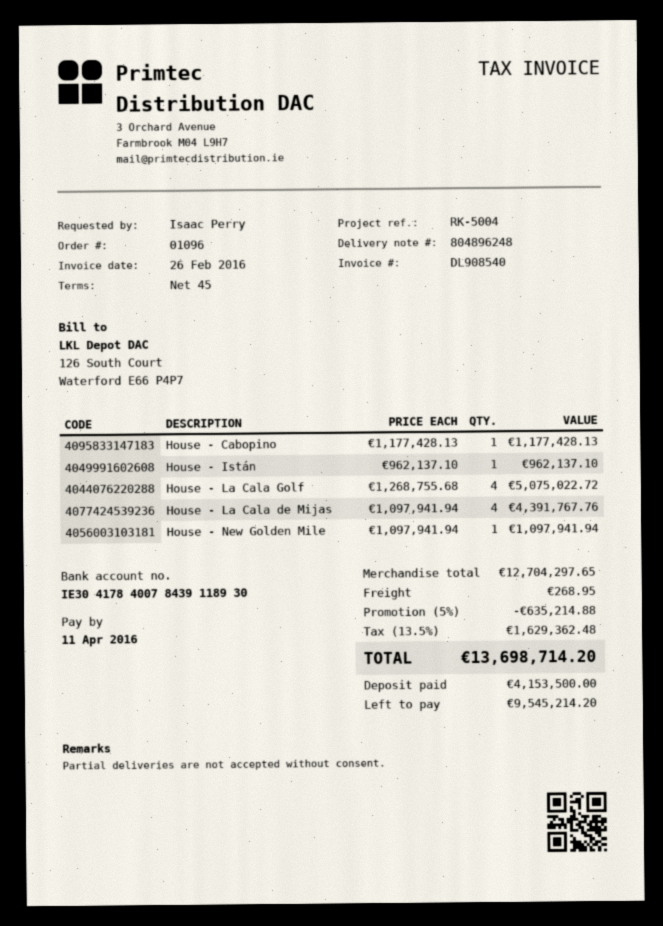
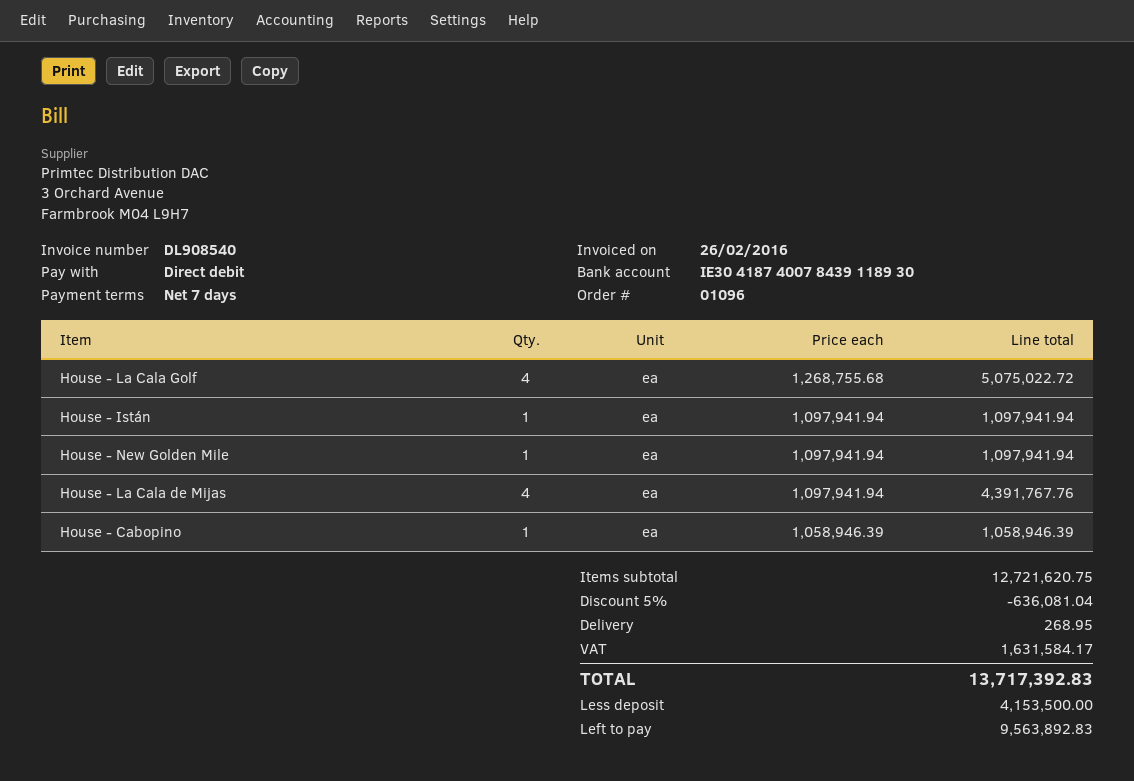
payment terms: 45 days -> 7 days
bank account: IE30417840078439118930 -> IE30418740078439118930
House - Cabopino: 1 x 1177428.13 = 1177428.13 -> 1 x 1058946.39 = 1058946.39
House - Istán: 1 x 962137.10 = 962137.10 -> 1 x 1097941.94 = 1097941.94
subtotal: 12704297.65 -> 12721620.75
discount: 5% = 635214.88 -> 5% = 636081.04
tax: 1629362.48 -> 1631584.17
total: 13698714.20 -> 13717392.83
balance: 9545214.20 -> 9563892.83

